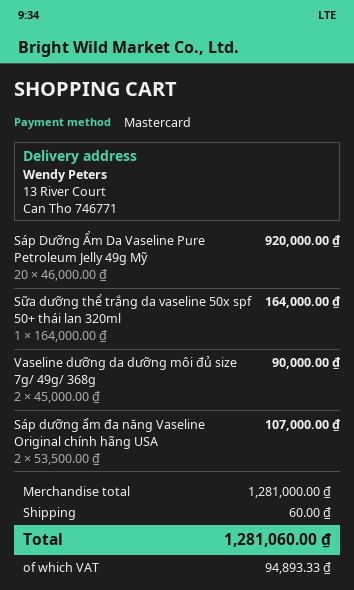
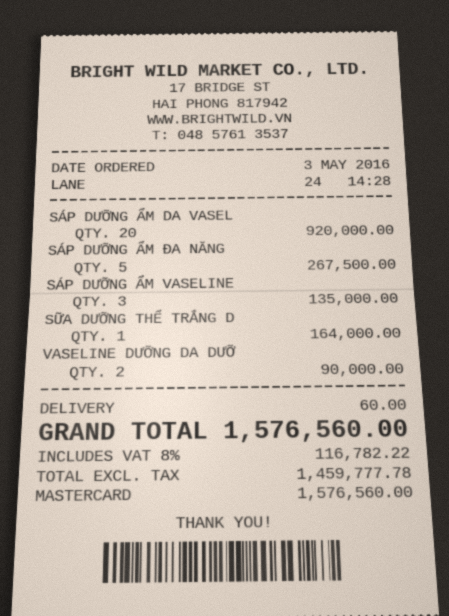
Sáp dưỡng ẩm đa năng Vaseline Original chính hãng USA: 2 for 107000.00 -> 5 for 267500.00
SÁP DƯỠNG ẨM VASELINE: none -> 3 for 135000.00
tax: 94893.33 -> 116782.22
total: 1281060.00 -> 1576560.00

